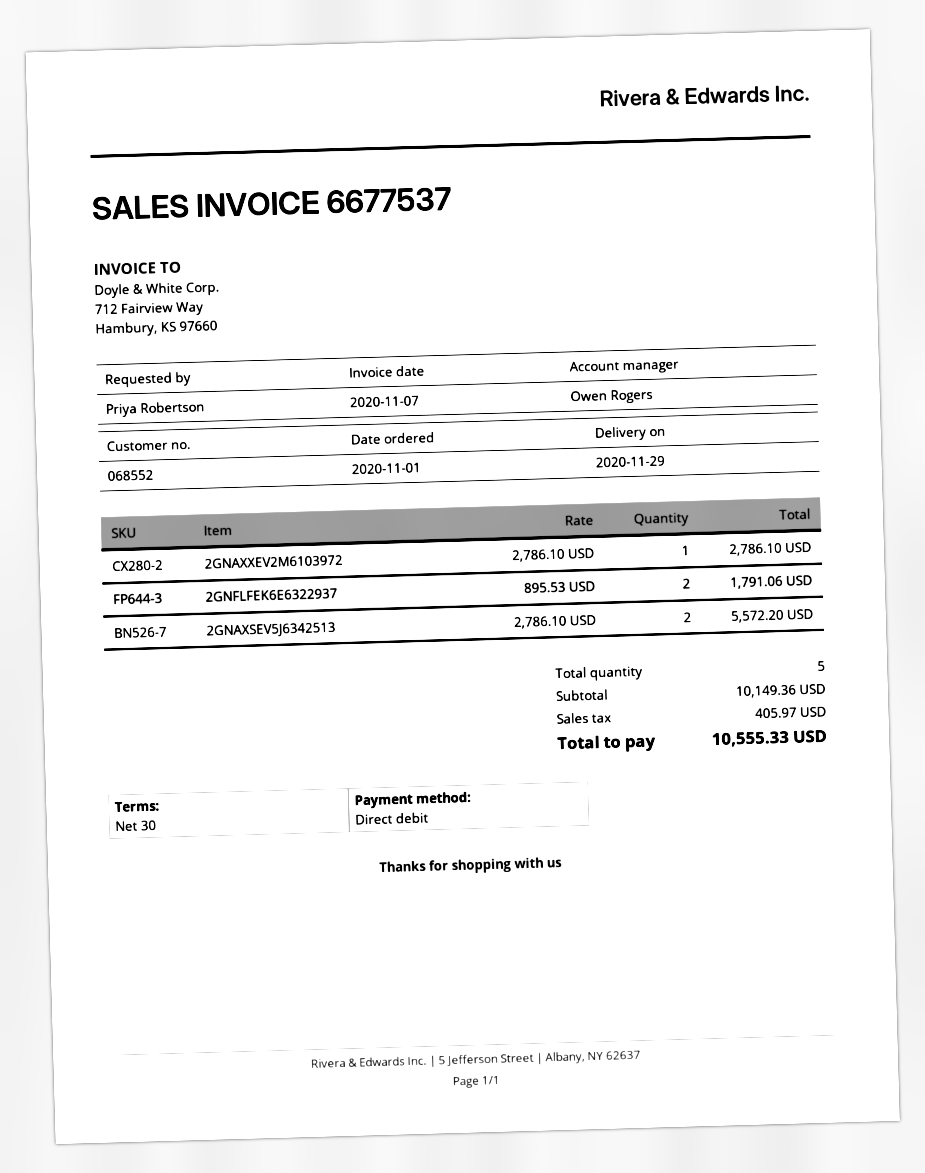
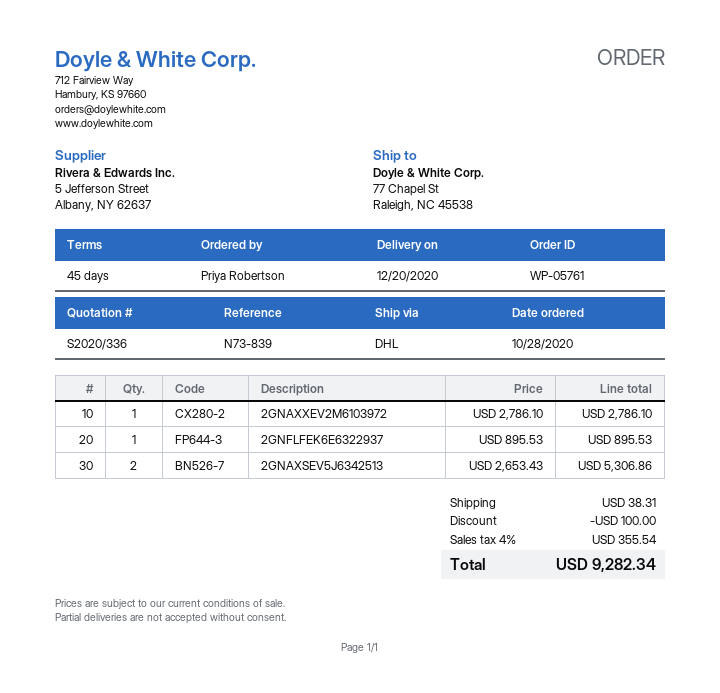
order date: 2020-11-01 -> 2020-10-28
delivery date: 2020-11-29 -> 2020-12-20
payment terms: 30 days -> 45 days
2GNFLFEK6E6322937: 2 x 895.53 = 1791.06 -> 1 x 895.53 = 895.53
2GNAXSEV5J6342513: 2 x 2786.10 = 5572.20 -> 2 x 2653.43 = 5306.86
discount: none -> 100.00
shipping: none -> 38.31
tax: 405.97 -> 355.54
total: 10555.33 -> 9282.34

